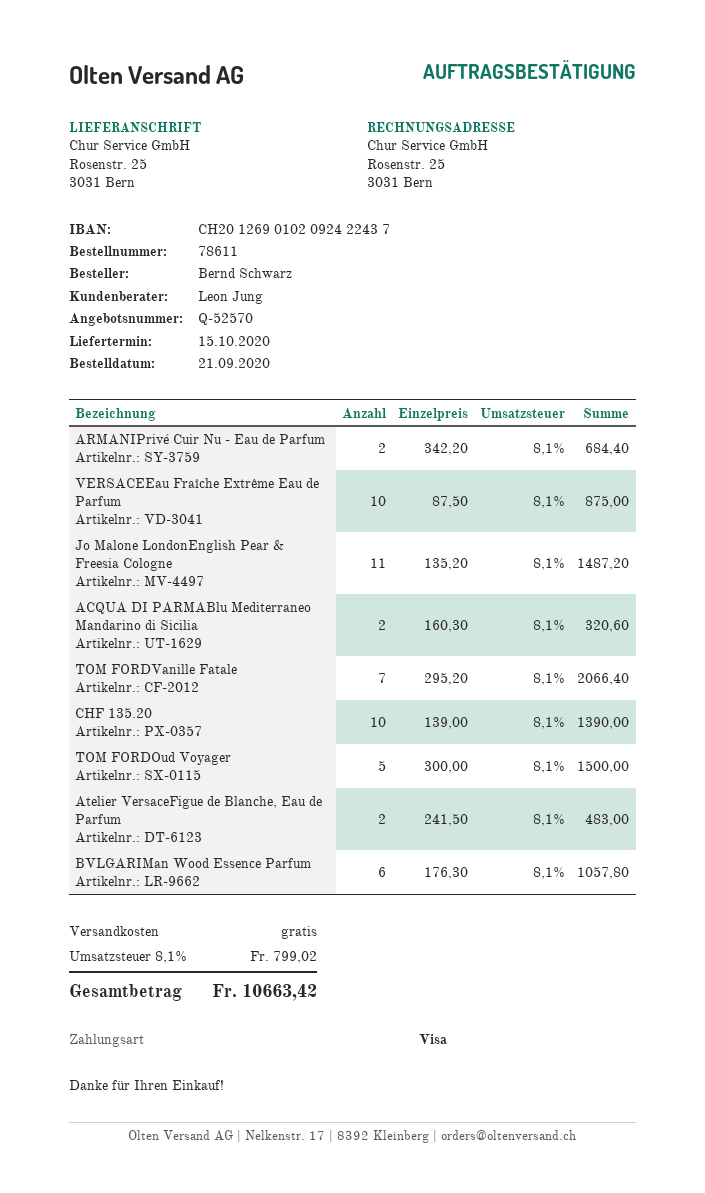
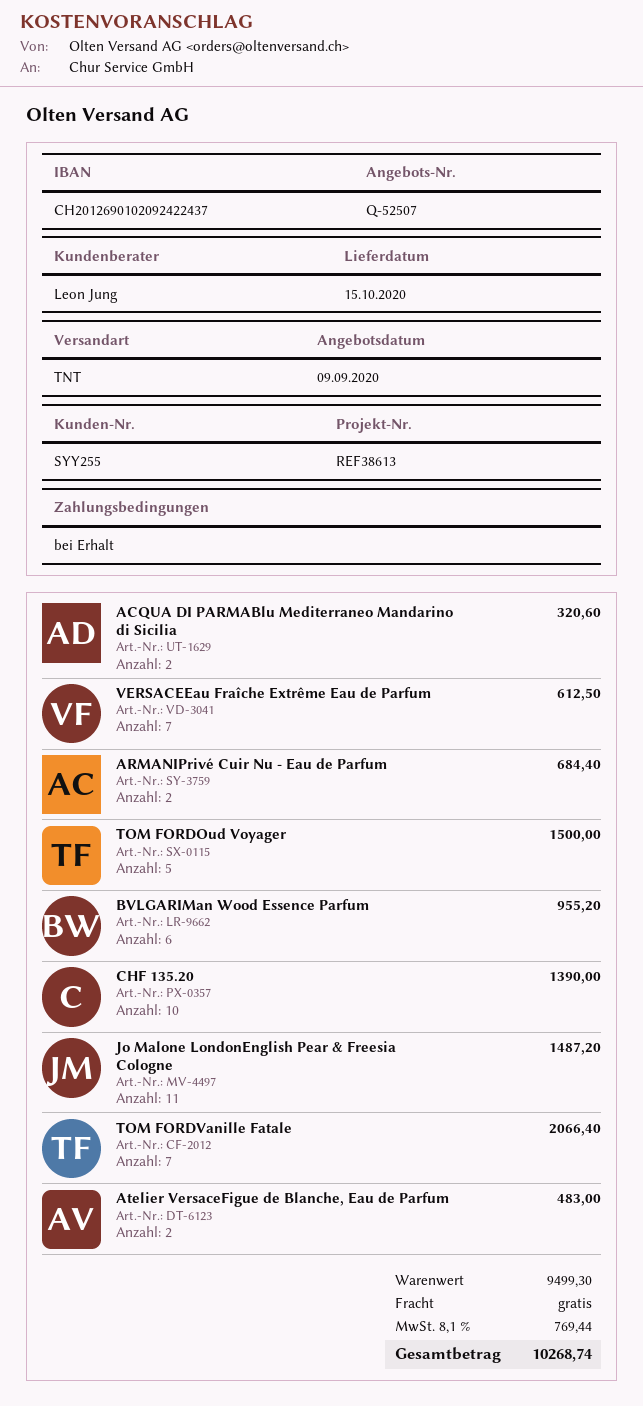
quote number: Q-52570 -> Q-52507
VERSACEEau Fraîche Extrême Eau de Parfum: 10 for 875.00 -> 7 for 612.50
BVLGARIMan Wood Essence Parfum: 6 for 1057.80 -> 6 for 955.20
tax: 8.1% = 799.02 -> 8.1% = 769.44
total: 10663.42 -> 10268.74

